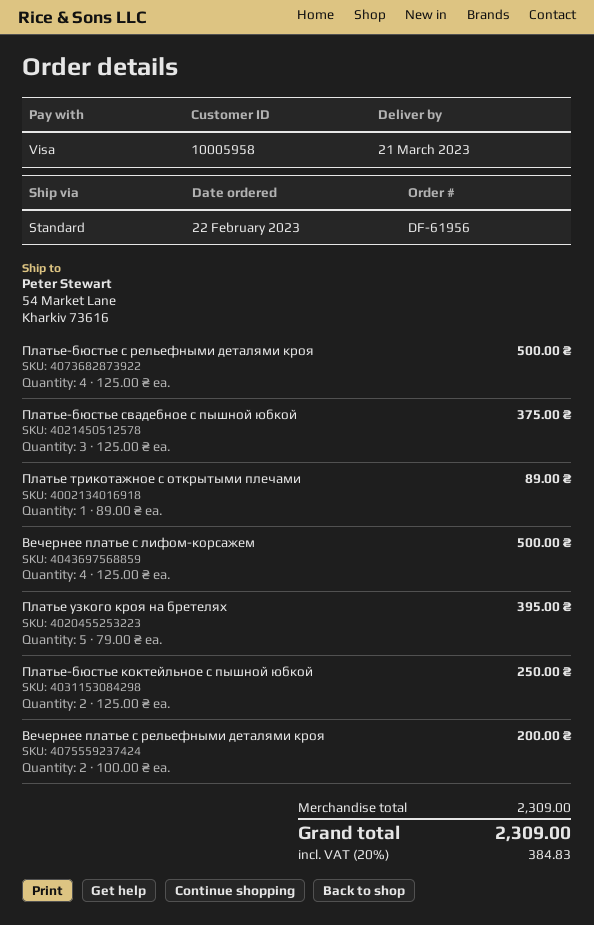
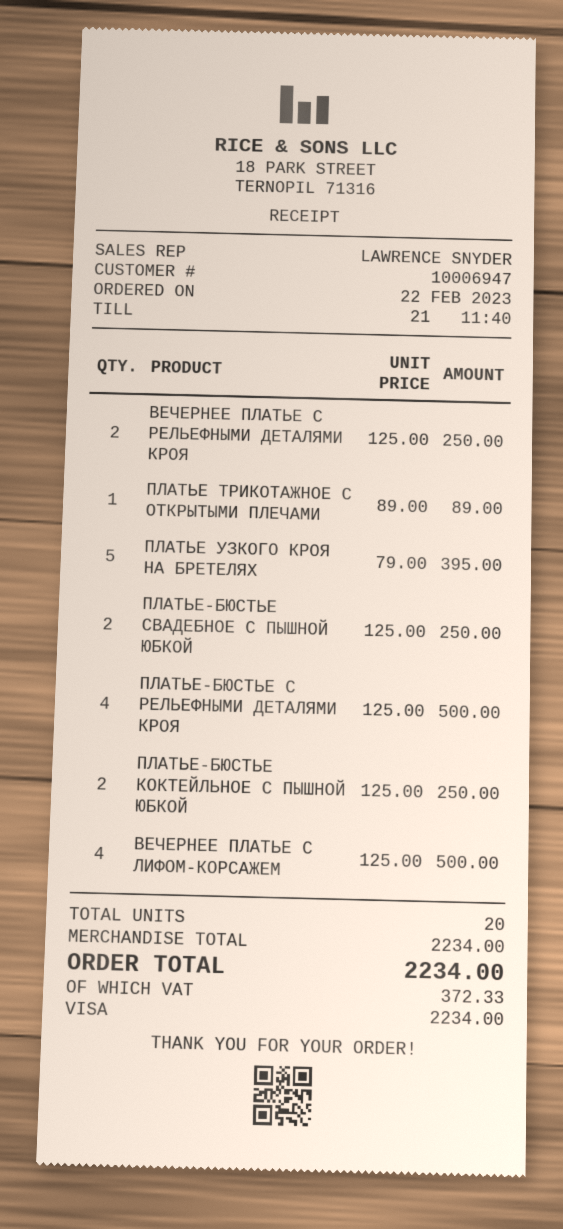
customer number: 10005958 -> 10006947
Платье-бюстье свадебное с пышной юбкой: 3 x 125.00 = 375.00 -> 2 x 125.00 = 250.00
Вечернее платье с рельефными деталями кроя: 2 x 100.00 = 200.00 -> 2 x 125.00 = 250.00
subtotal: 2309.00 -> 2234.00
tax: 384.83 -> 372.33
total: 2309.00 -> 2234.00

